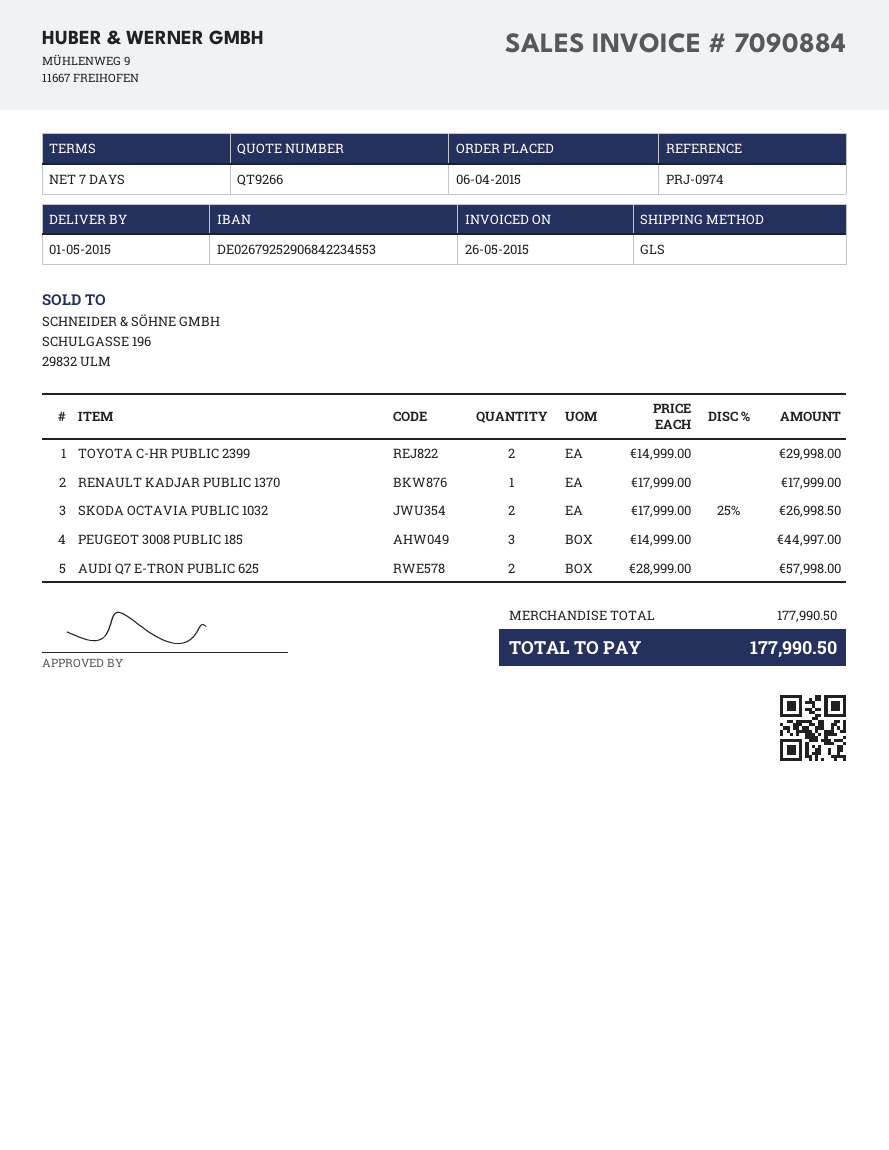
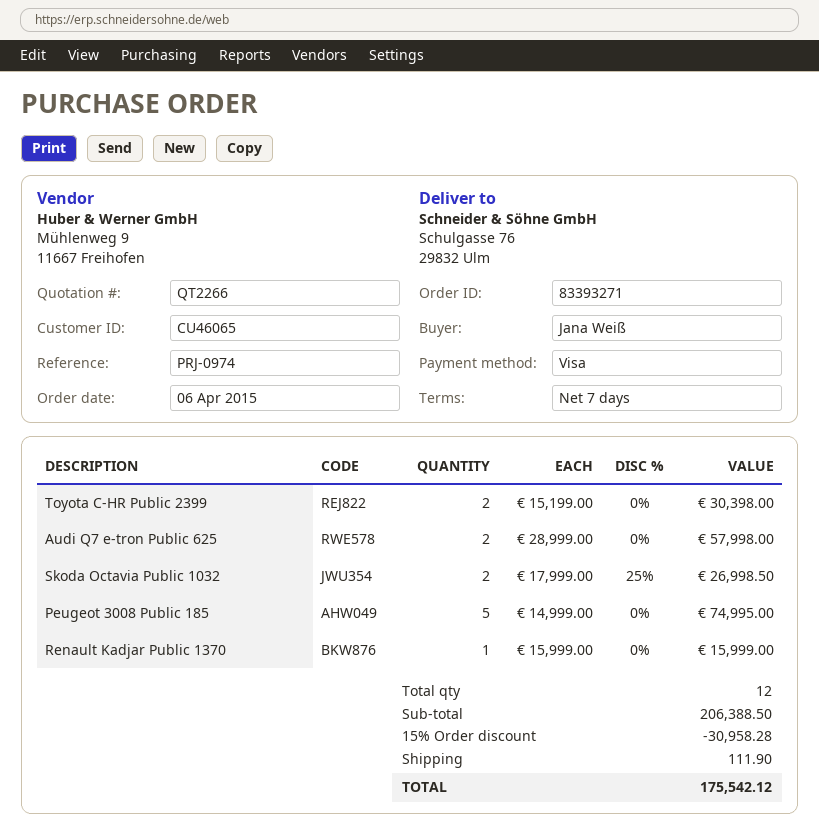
quote number: QT9266 -> QT2266
TOYOTA C-HR PUBLIC 2399: 2 x 14999.00 = 29998.00 -> 2 x 15199.00 = 30398.00
RENAULT KADJAR PUBLIC 1370: 1 x 17999.00 = 17999.00 -> 1 x 15999.00 = 15999.00
PEUGEOT 3008 PUBLIC 185: 3 x 14999.00 = 44997.00 -> 5 x 14999.00 = 74995.00
subtotal: 177990.50 -> 206388.50
discount: none -> 15% = 30958.28
shipping: none -> 111.90
total: 177990.50 -> 175542.12

